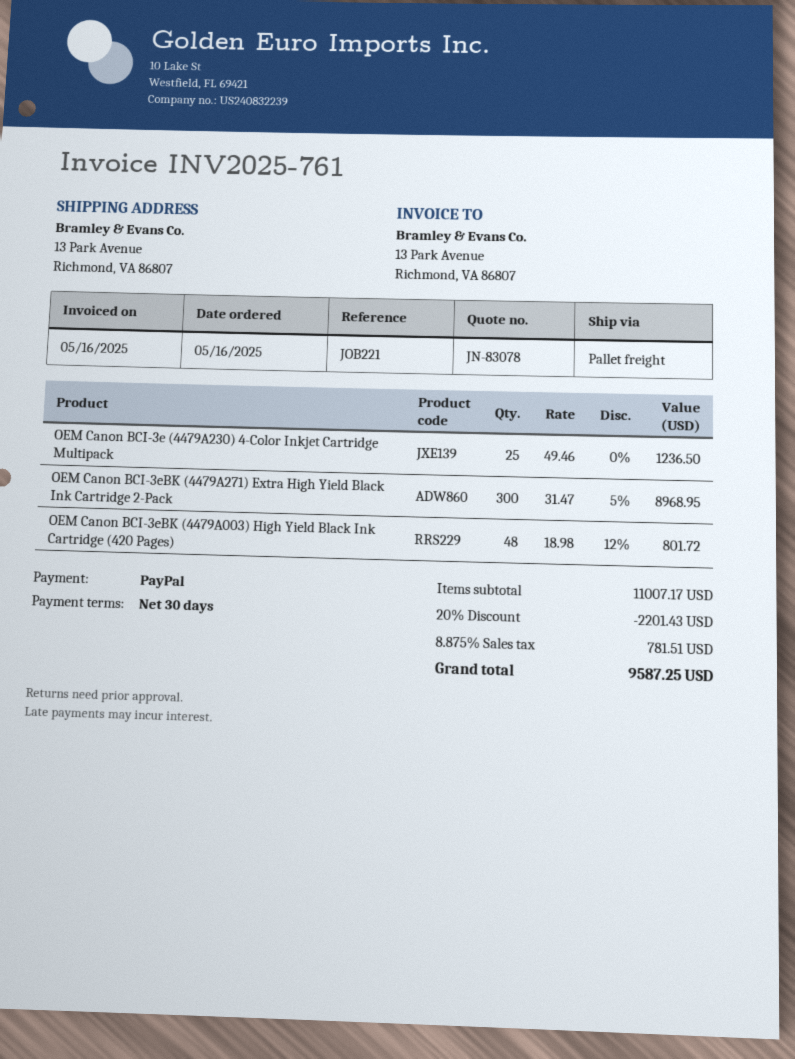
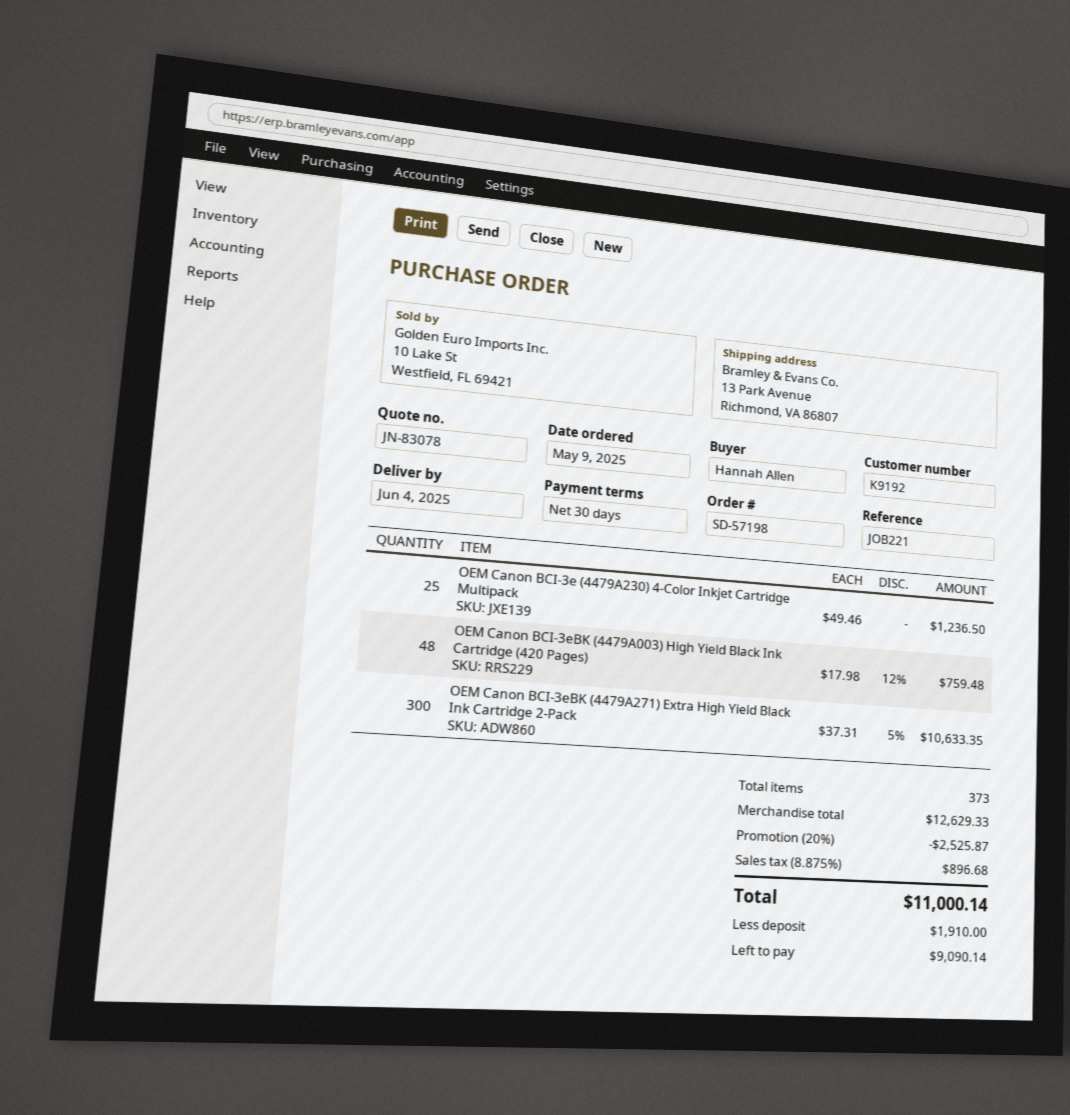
order date: 2025-05-16 -> 2025-05-09
OEM Canon BCI-3eBK (4479A271) Extra High Yield Black Ink Cartridge 2-Pack: 300 x 31.47 - 5% = 8968.95 -> 300 x 37.31 - 5% = 10633.35
OEM Canon BCI-3eBK (4479A003) High Yield Black Ink Cartridge (420 Pages): 48 x 18.98 - 12% = 801.72 -> 48 x 17.98 - 12% = 759.48
subtotal: 11007.17 -> 12629.33
discount: 20% = 2201.43 -> 20% = 2525.87
tax: 8.875% = 781.51 -> 8.875% = 896.68
total: 9587.25 -> 11000.14

